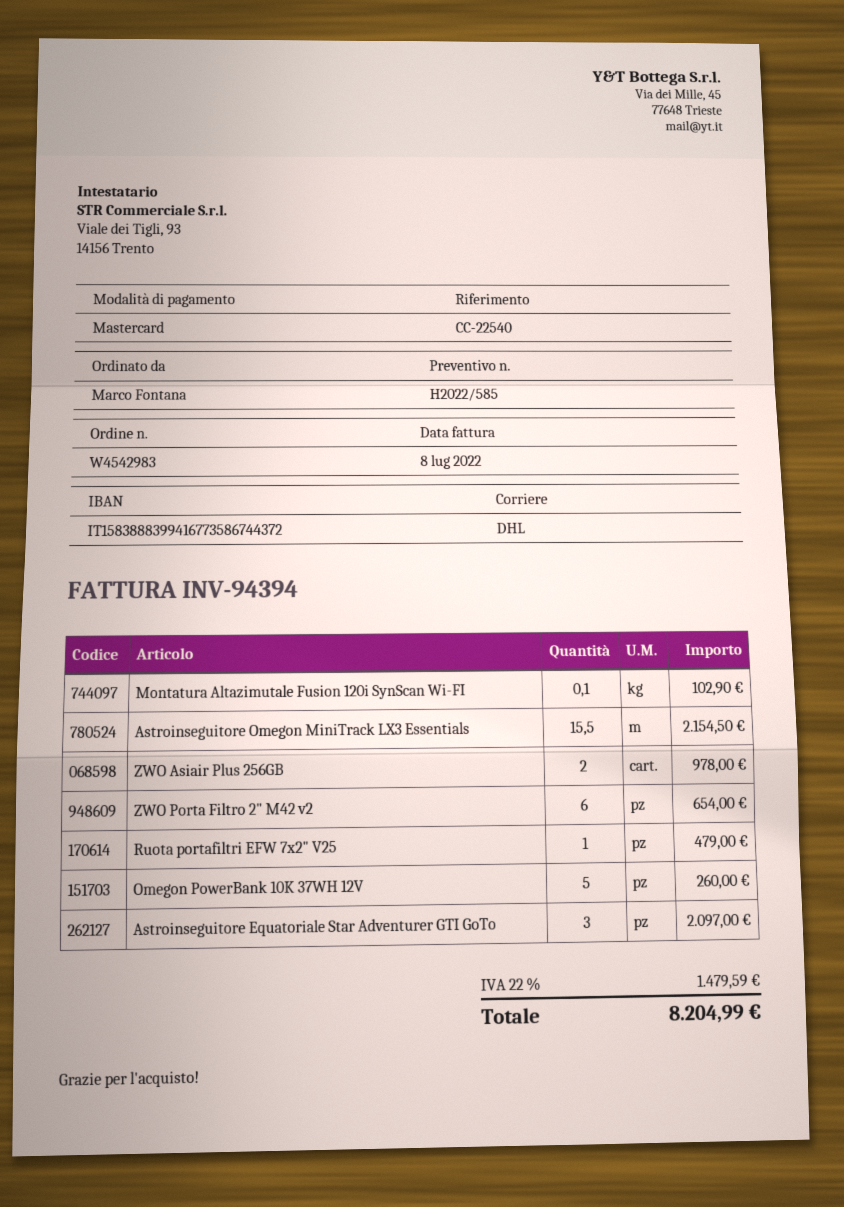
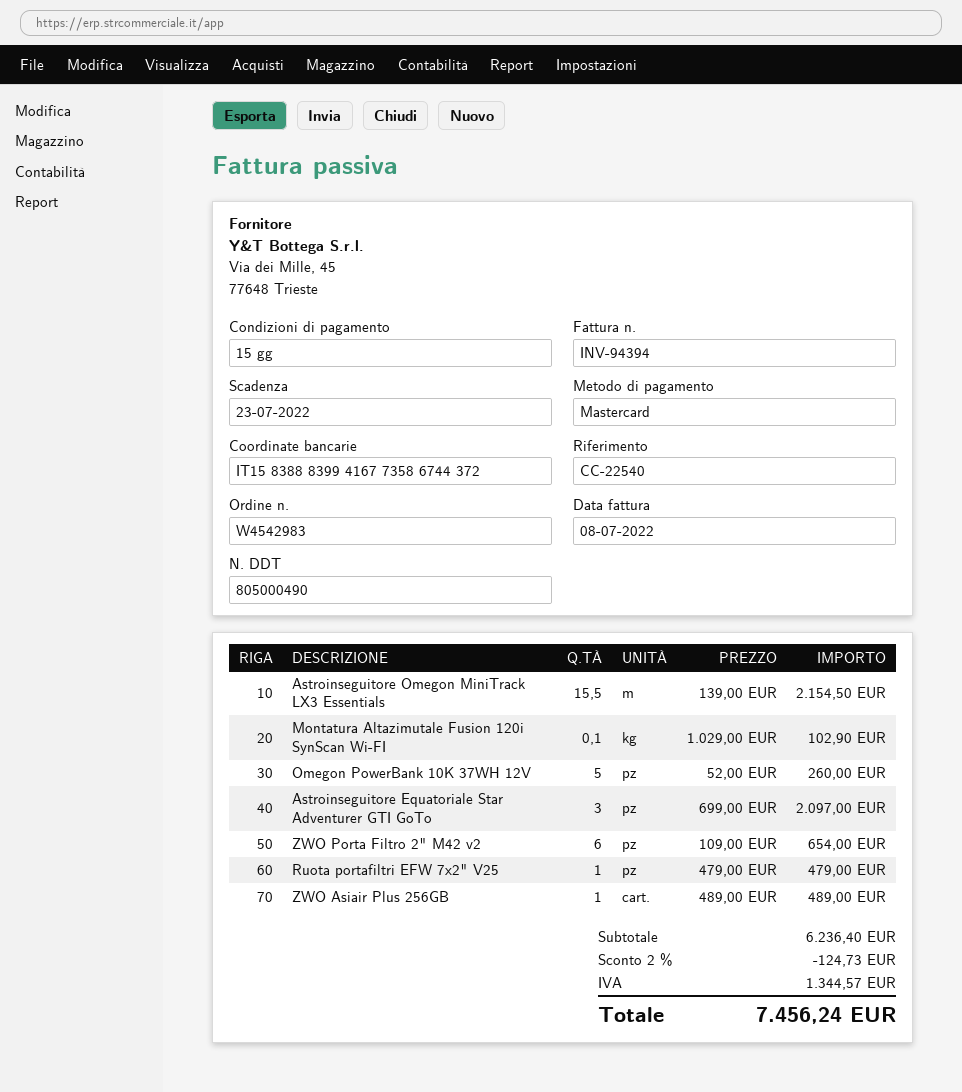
ZWO Asiair Plus 256GB: 2 for 978.00 -> 1 for 489.00
discount: none -> 2% = 124.73
tax: 1479.59 -> 1344.57
total: 8204.99 -> 7456.24

